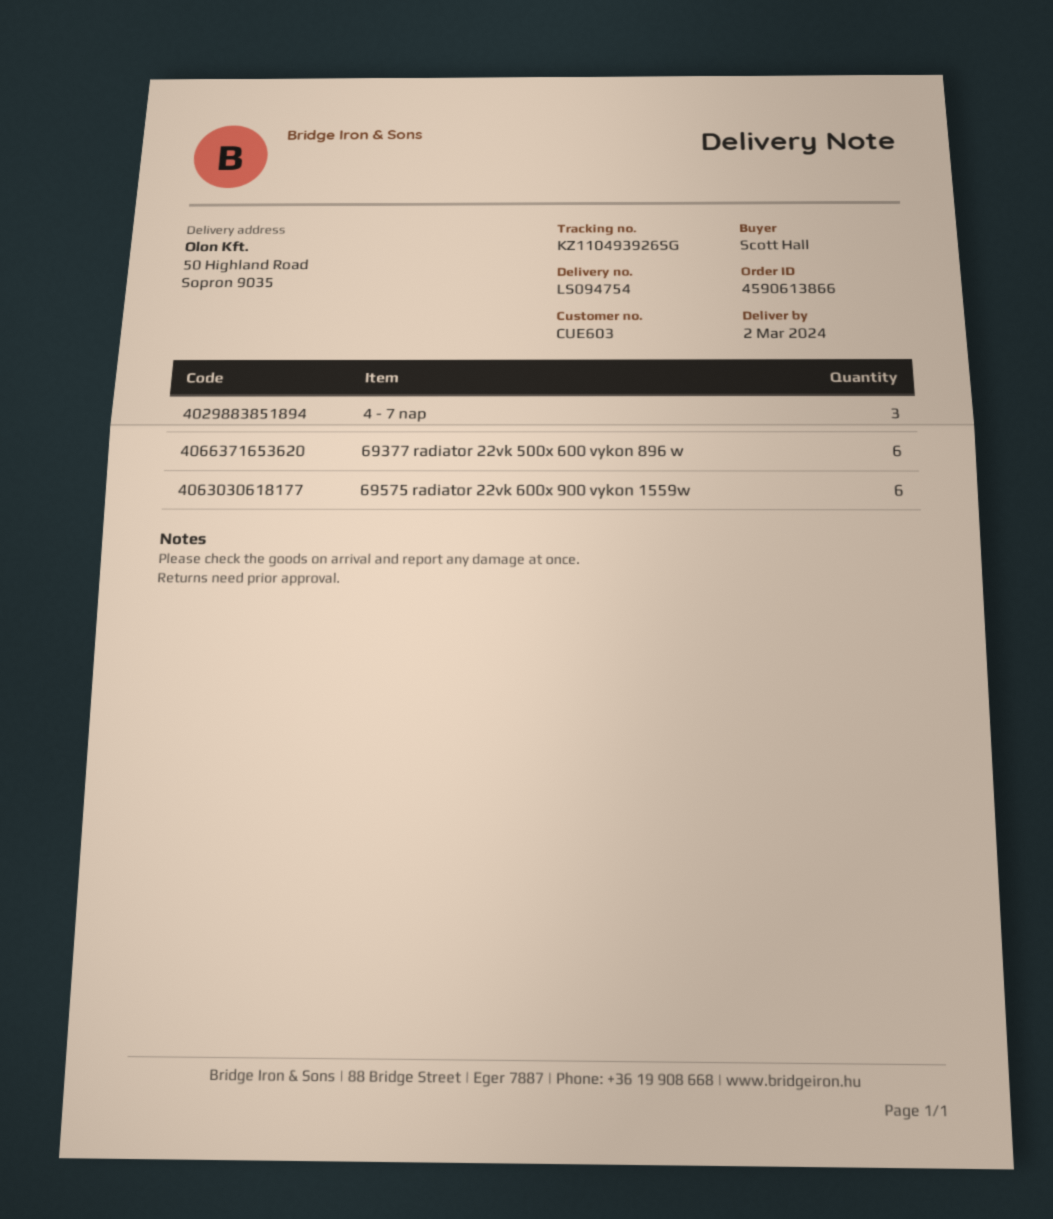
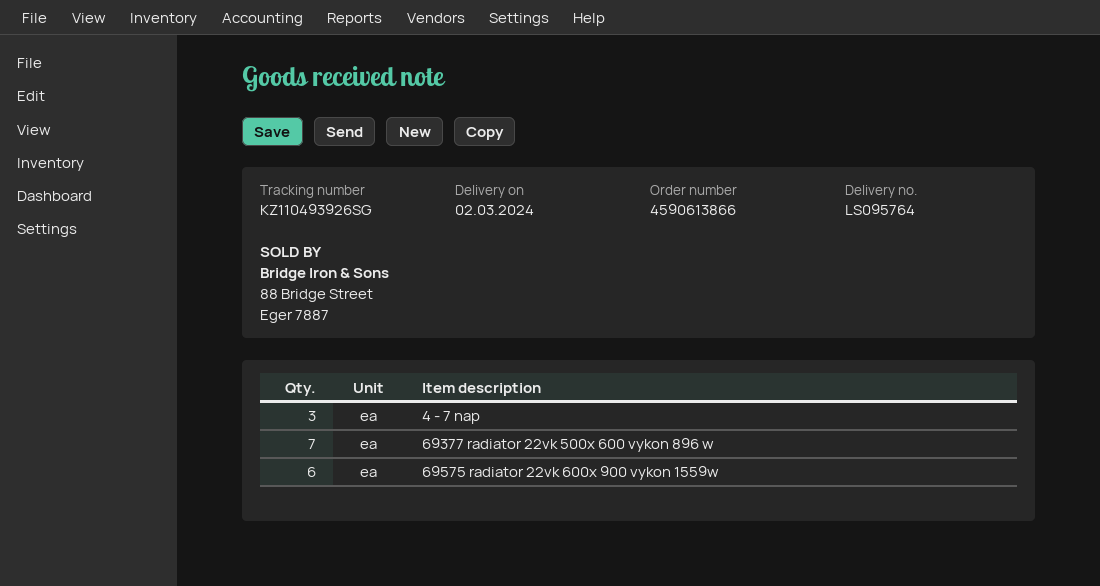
delivery note number: LS094754 -> LS095764
69377 radiator 22vk 500x 600 vykon 896 w: 6 -> 7

